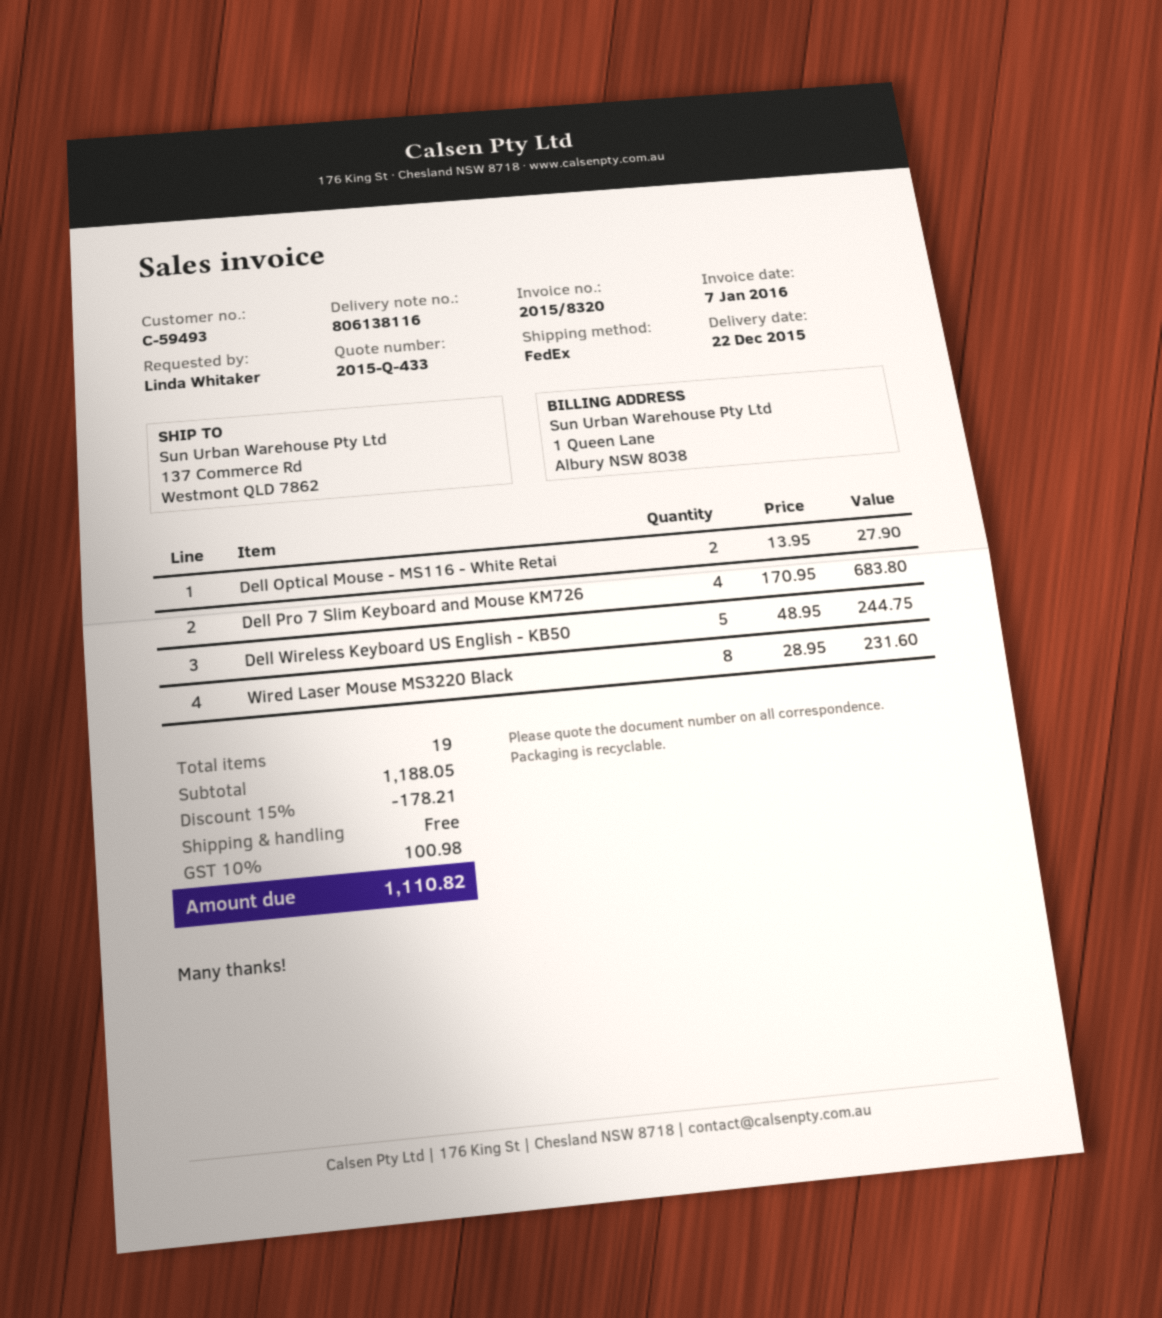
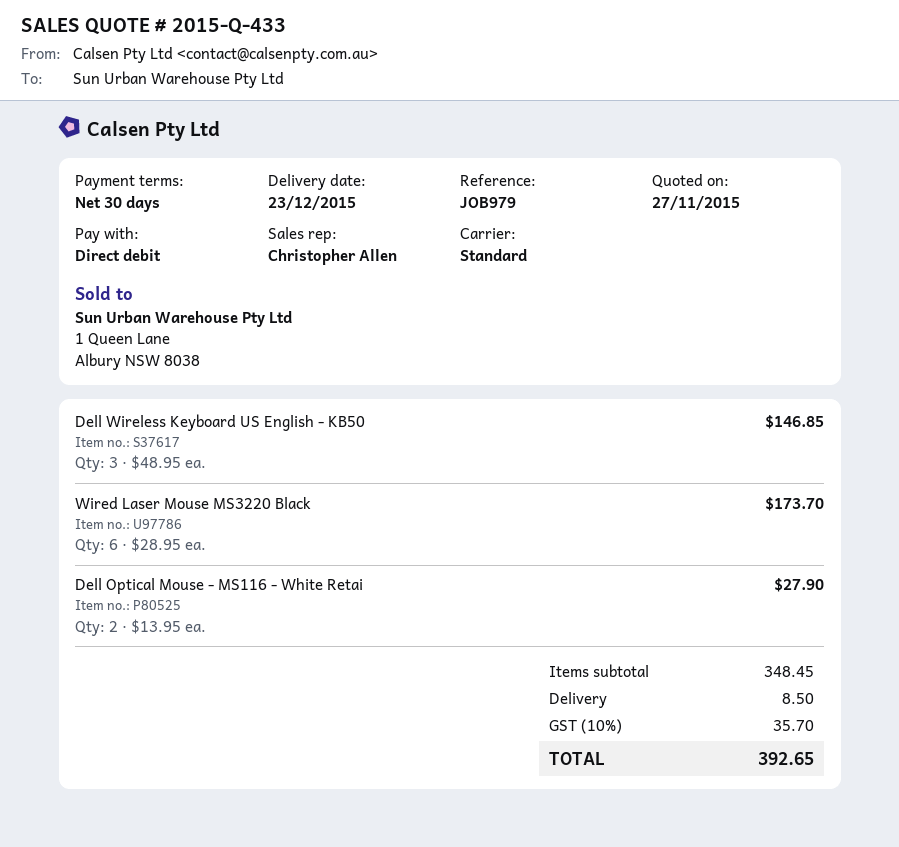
delivery date: 2015-12-22 -> 2015-12-23
shipping method: FedEx -> standard
Dell Pro 7 Slim Keyboard and Mouse KM726: 4 x 170.95 = 683.80 -> none
Dell Wireless Keyboard US English - KB50: 5 x 48.95 = 244.75 -> 3 x 48.95 = 146.85
Wired Laser Mouse MS3220 Black: 8 x 28.95 = 231.60 -> 6 x 28.95 = 173.70
subtotal: 1188.05 -> 348.45
discount: 15% = 178.21 -> none
shipping: 0.00 -> 8.50
tax: 10% = 100.98 -> 10% = 35.70
total: 1110.82 -> 392.65

